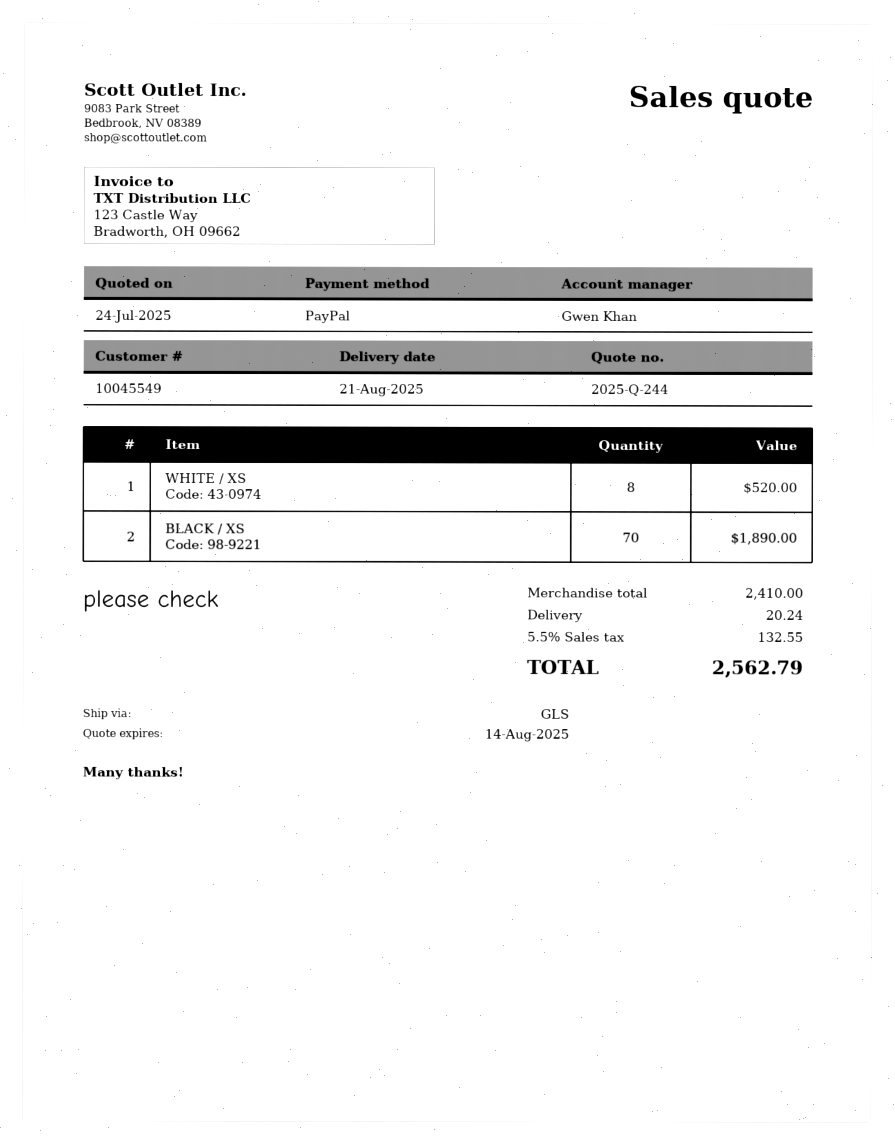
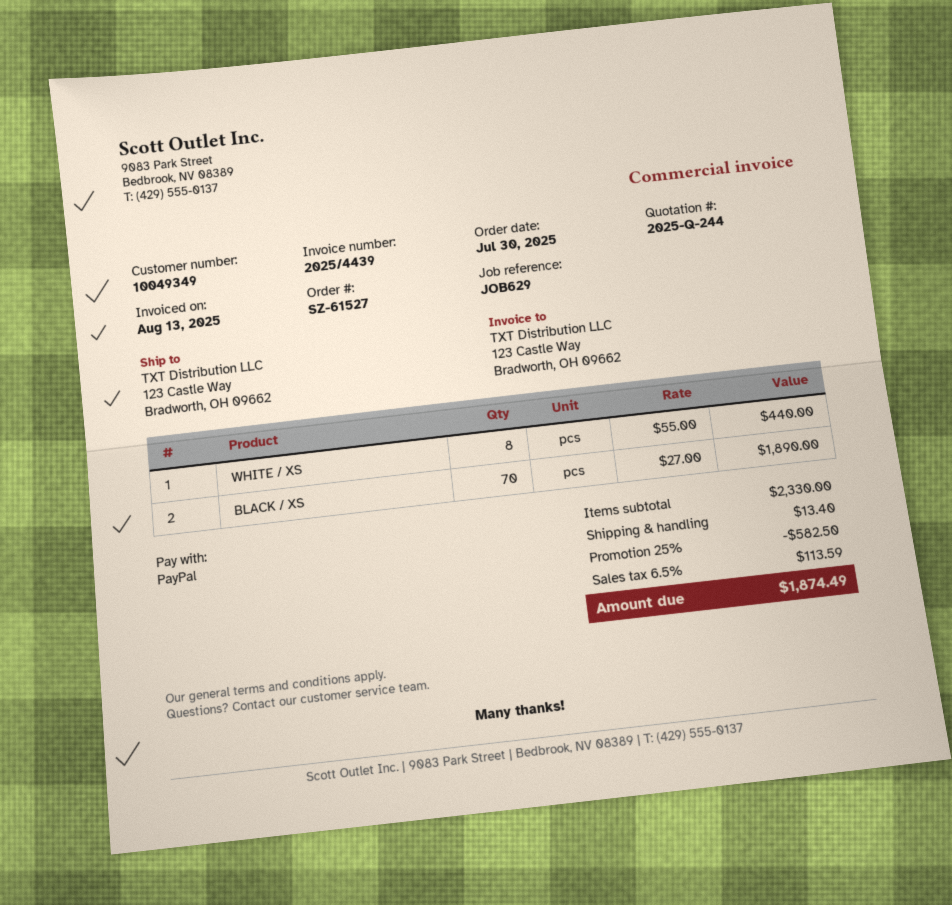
customer number: 10045549 -> 10049349
WHITE / XS: 8 for 520.00 -> 8 for 440.00
subtotal: 2410.00 -> 2330.00
discount: none -> 25% = 582.50
shipping: 20.24 -> 13.40
tax: 5.5% = 132.55 -> 6.5% = 113.59
total: 2562.79 -> 1874.49

